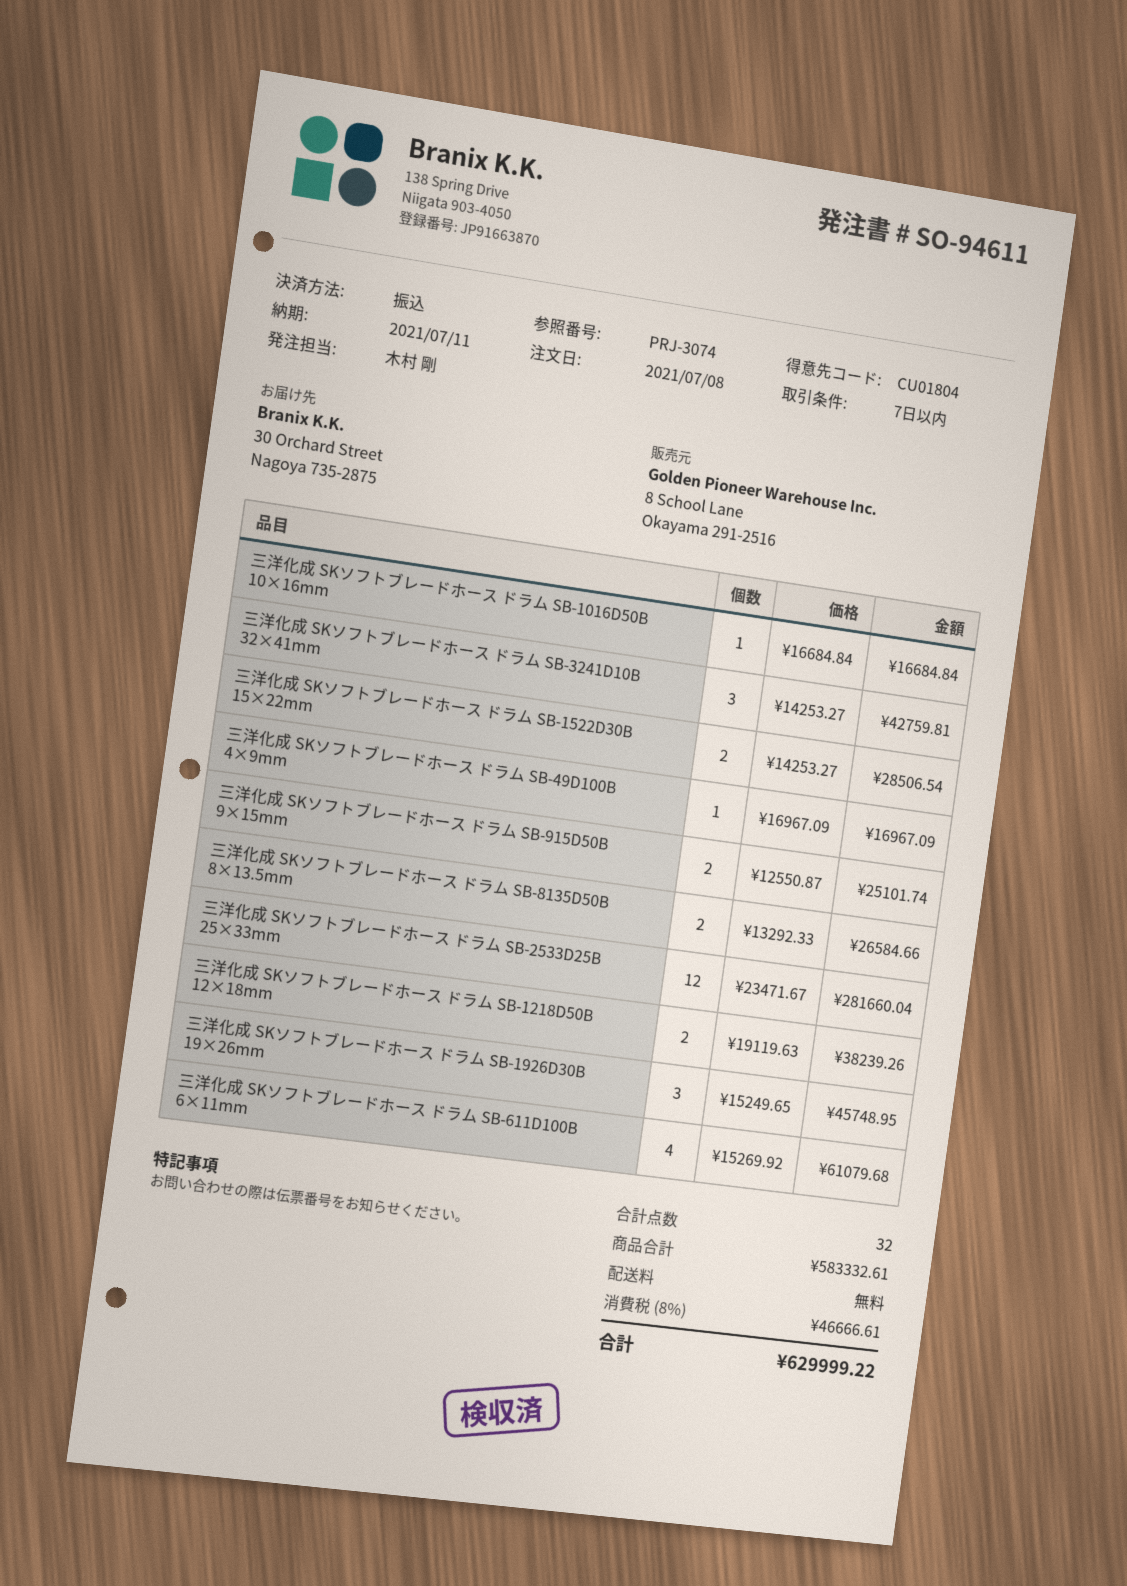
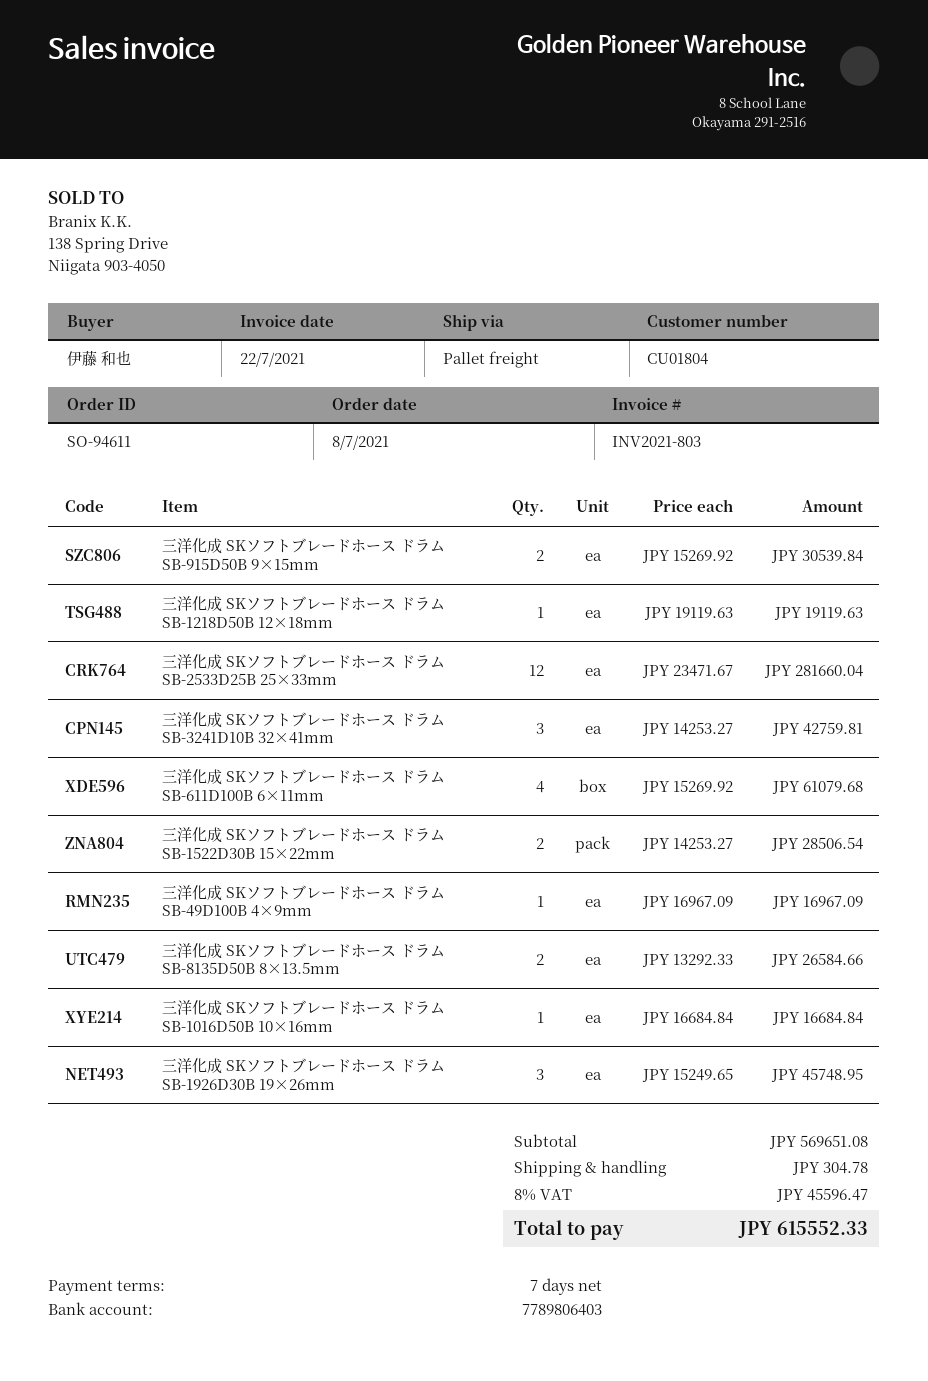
ordered by: 木村 剛 -> 伊藤 和也
三洋化成 SKソフトブレードホース ドラム SB-915D50B 9×15mm: 2 x 12550.87 = 25101.74 -> 2 x 15269.92 = 30539.84
三洋化成 SKソフトブレードホース ドラム SB-1218D50B 12×18mm: 2 x 19119.63 = 38239.26 -> 1 x 19119.63 = 19119.63
subtotal: 583332.61 -> 569651.08
shipping: 0.00 -> 304.78
tax: 8% = 46666.61 -> 8% = 45596.47
total: 629999.22 -> 615552.33

